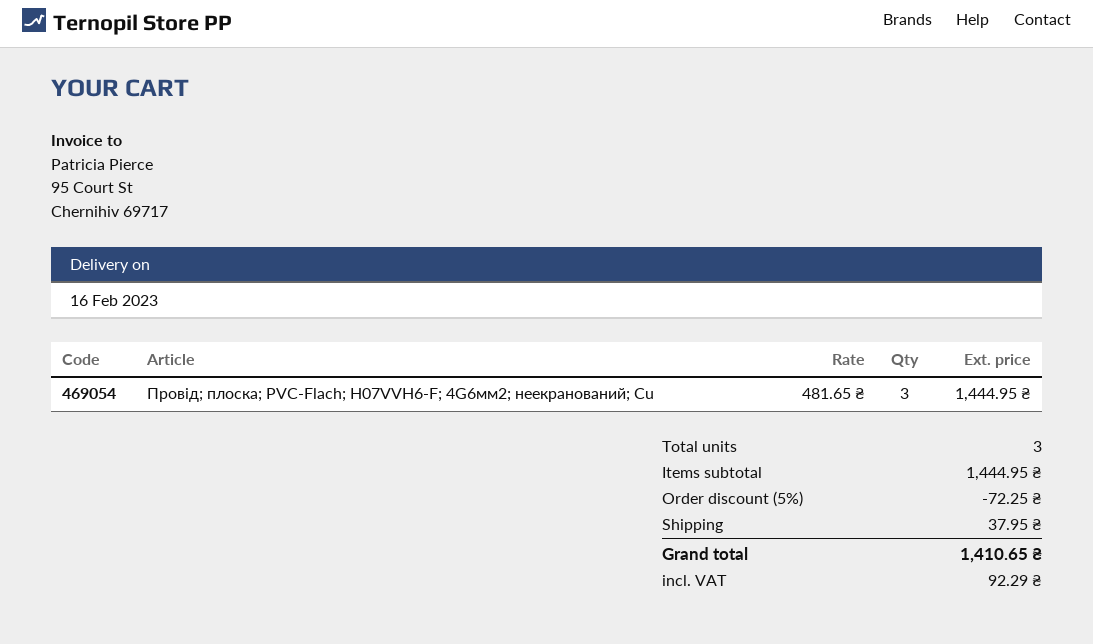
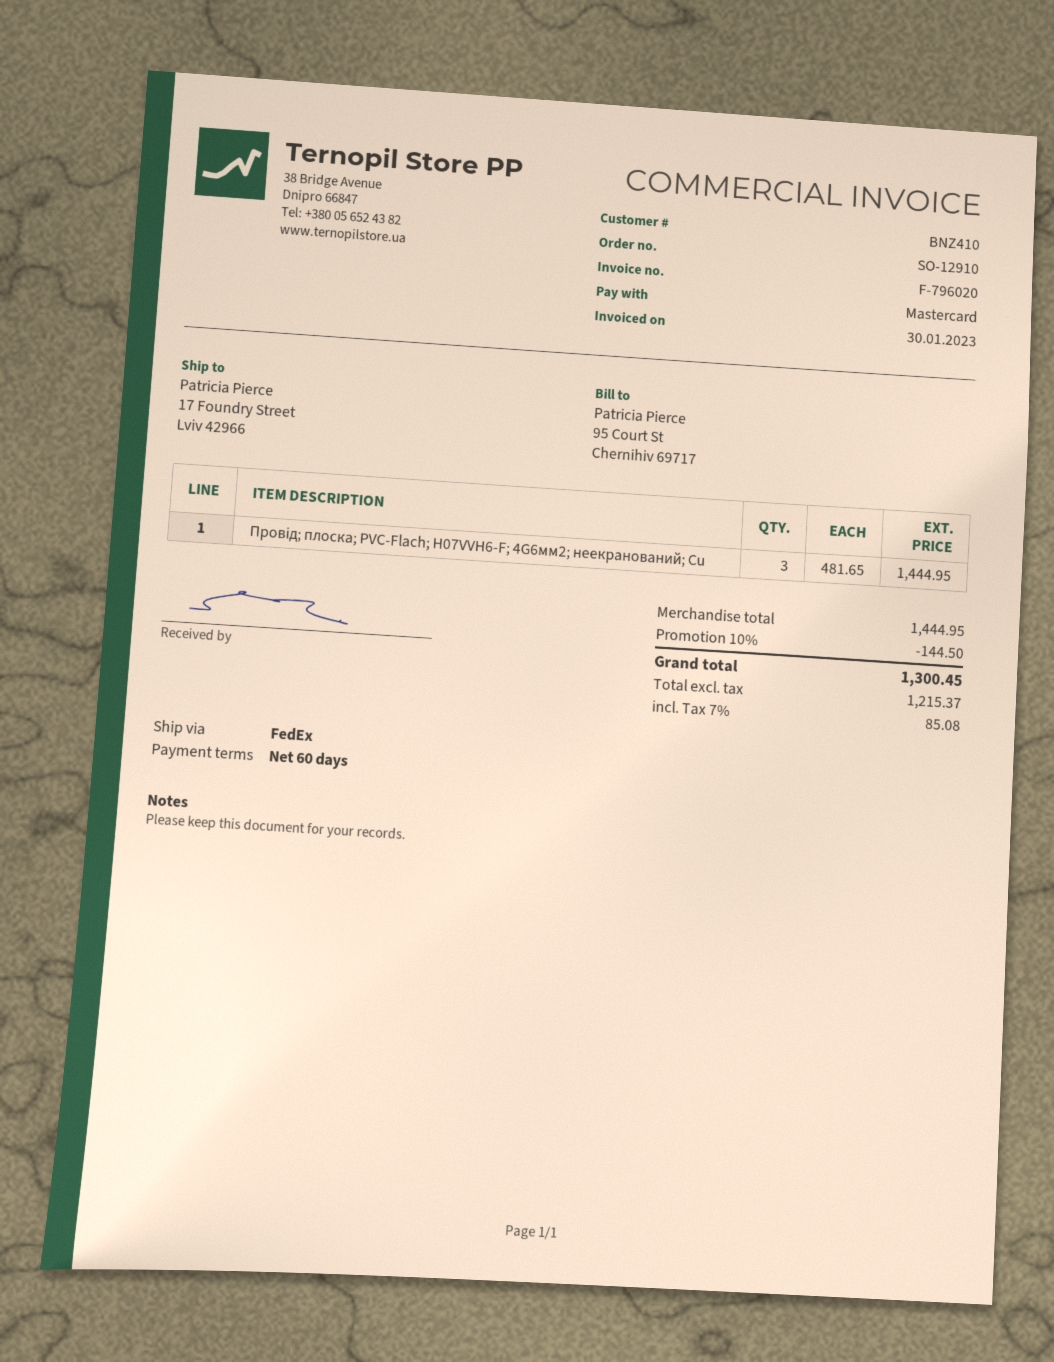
discount: 5% = 72.25 -> 10% = 144.50
shipping: 37.95 -> none
tax: 92.29 -> 85.08
total: 1410.65 -> 1300.45

